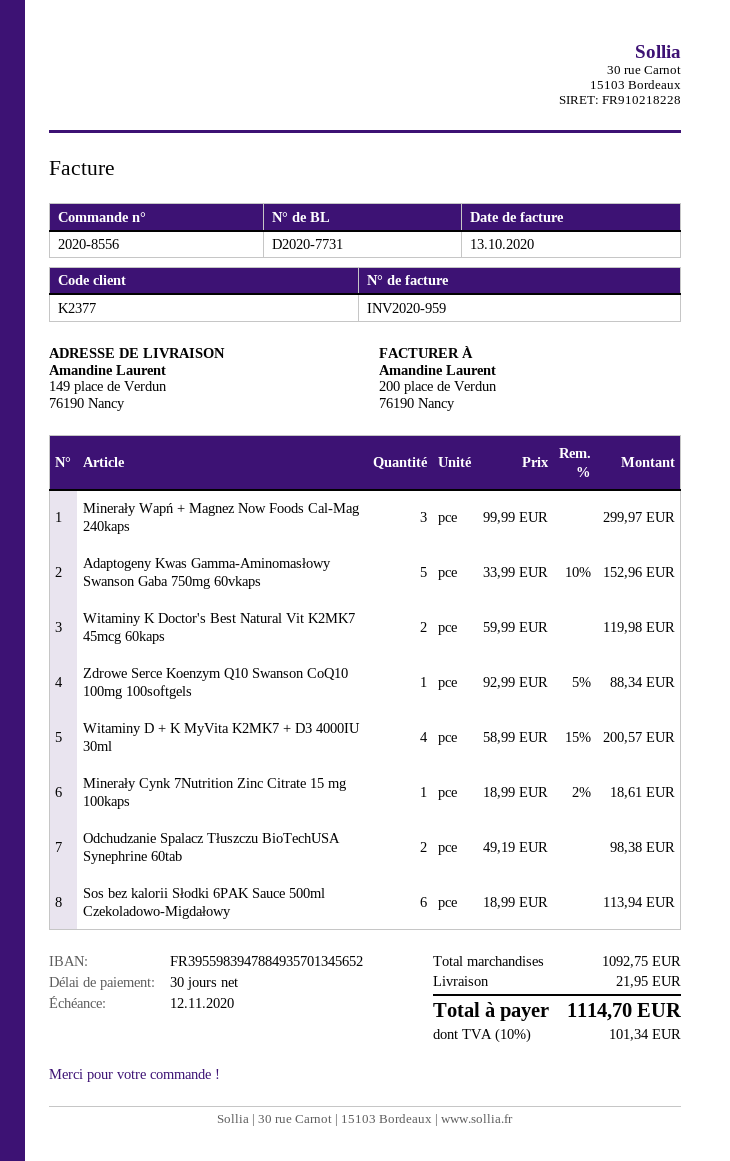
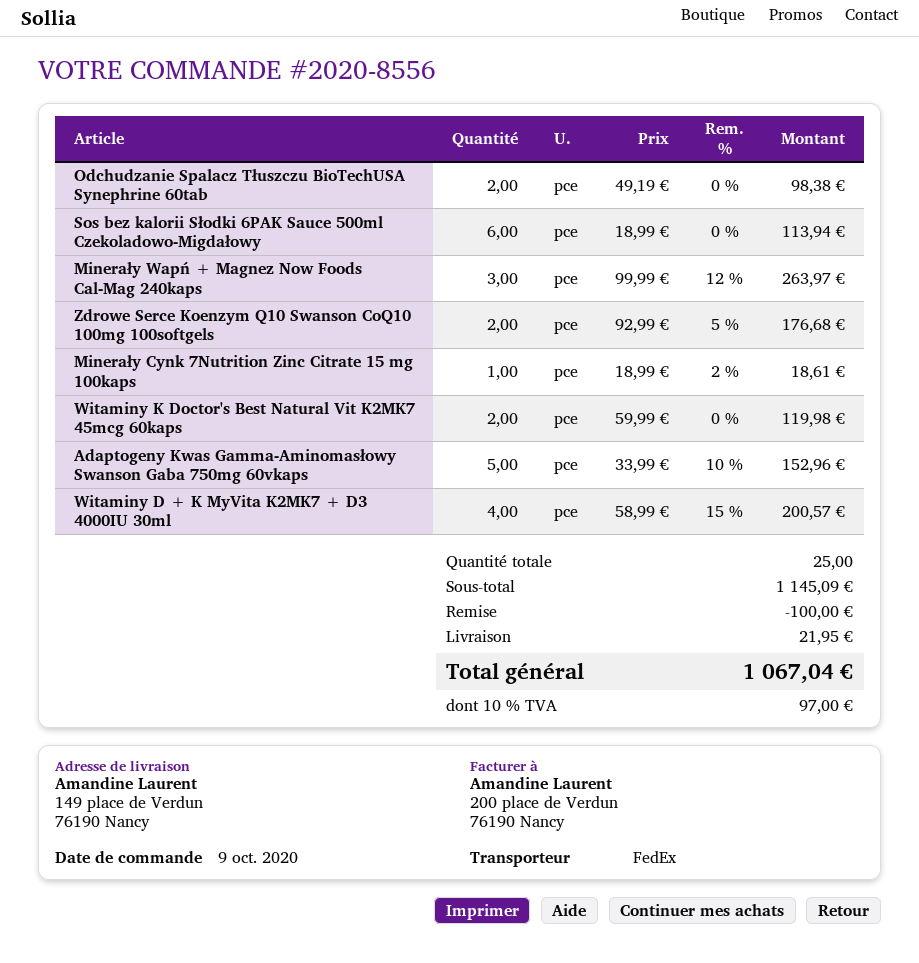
Minerały Wapń + Magnez Now Foods Cal-Mag 240kaps: 3 x 99.99 = 299.97 -> 3 x 99.99 - 12% = 263.97
Zdrowe Serce Koenzym Q10 Swanson CoQ10 100mg 100softgels: 1 x 92.99 - 5% = 88.34 -> 2 x 92.99 - 5% = 176.68
subtotal: 1092.75 -> 1145.09
discount: none -> 100.00
tax: 10% = 101.34 -> 10% = 97.00
total: 1114.70 -> 1067.04

